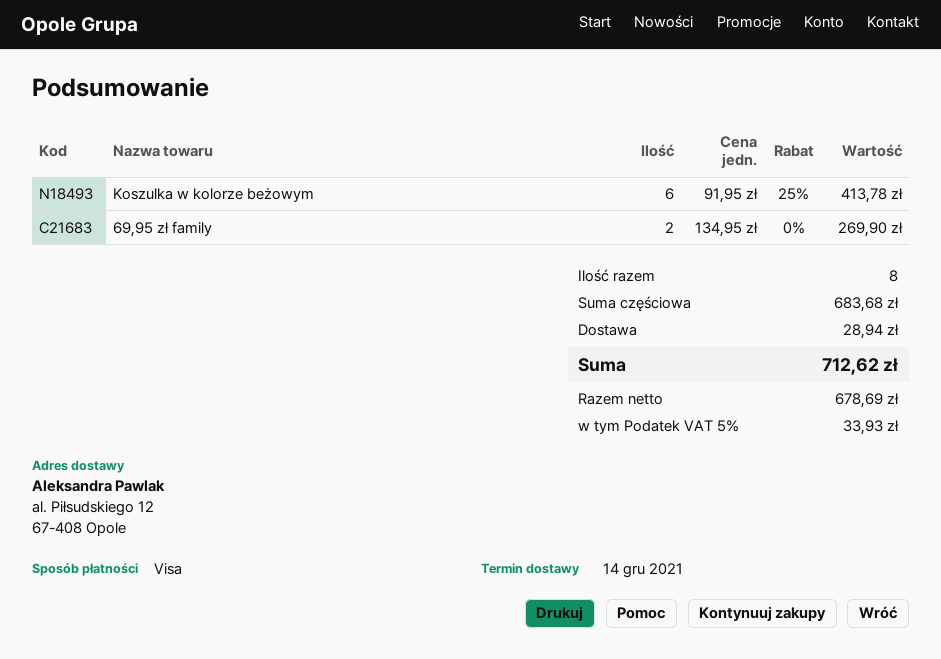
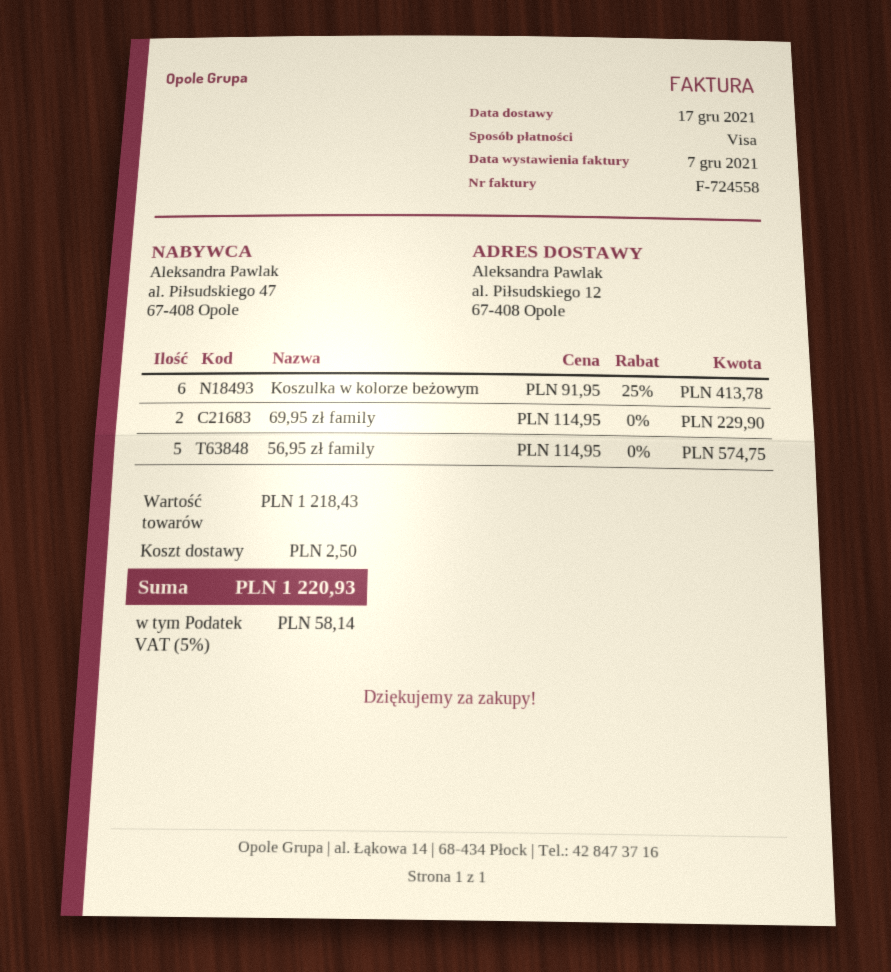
delivery date: 2021-12-14 -> 2021-12-17
69,95 zł family: 2 x 134.95 = 269.90 -> 2 x 114.95 = 229.90
56,95 zł family: none -> 5 x 114.95 = 574.75
subtotal: 683.68 -> 1218.43
shipping: 28.94 -> 2.50
tax: 5% = 33.93 -> 5% = 58.14
total: 712.62 -> 1220.93

